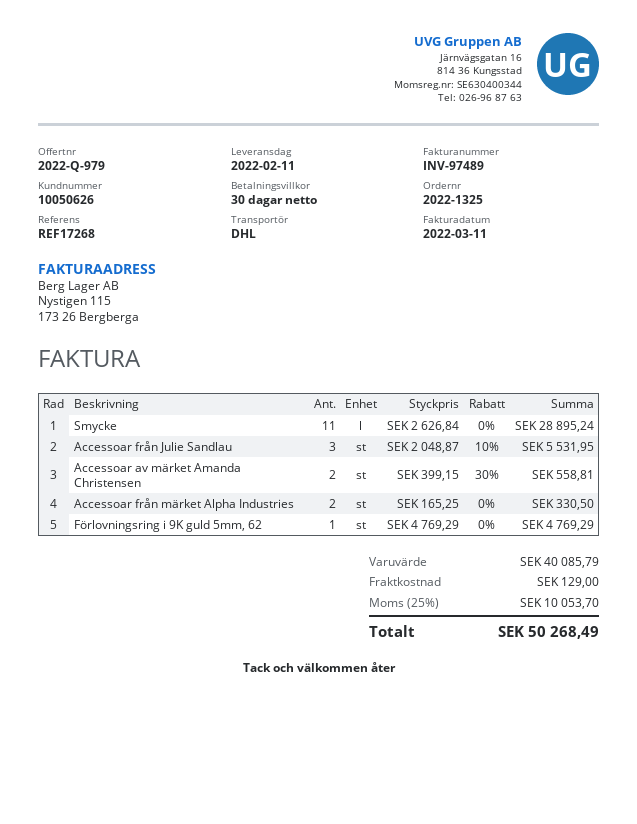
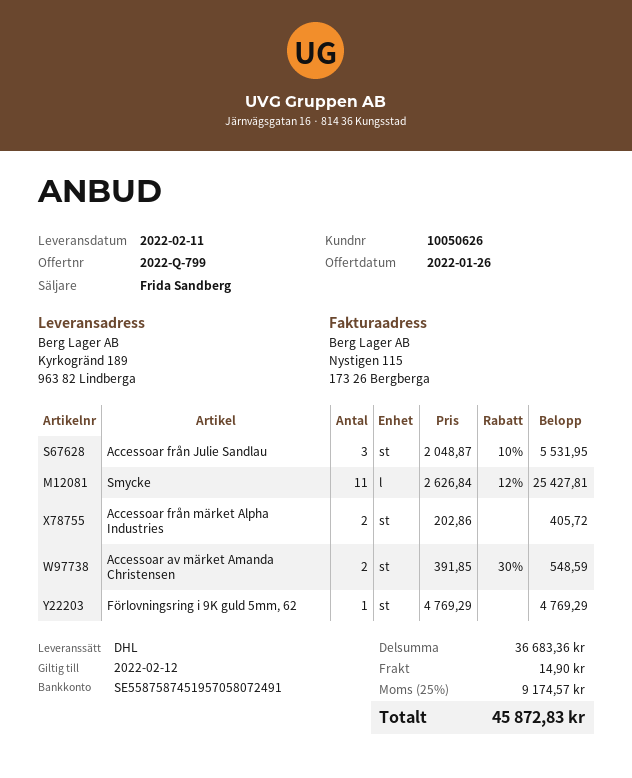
quote number: 2022-Q-979 -> 2022-Q-799
Smycke: 11 x 2626.84 = 28895.24 -> 11 x 2626.84 - 12% = 25427.81
Accessoar av märket Amanda Christensen: 2 x 399.15 - 30% = 558.81 -> 2 x 391.85 - 30% = 548.59
Accessoar från märket Alpha Industries: 2 x 165.25 = 330.50 -> 2 x 202.86 = 405.72
subtotal: 40085.79 -> 36683.36
shipping: 129.00 -> 14.90
tax: 25% = 10053.70 -> 25% = 9174.57
total: 50268.49 -> 45872.83

